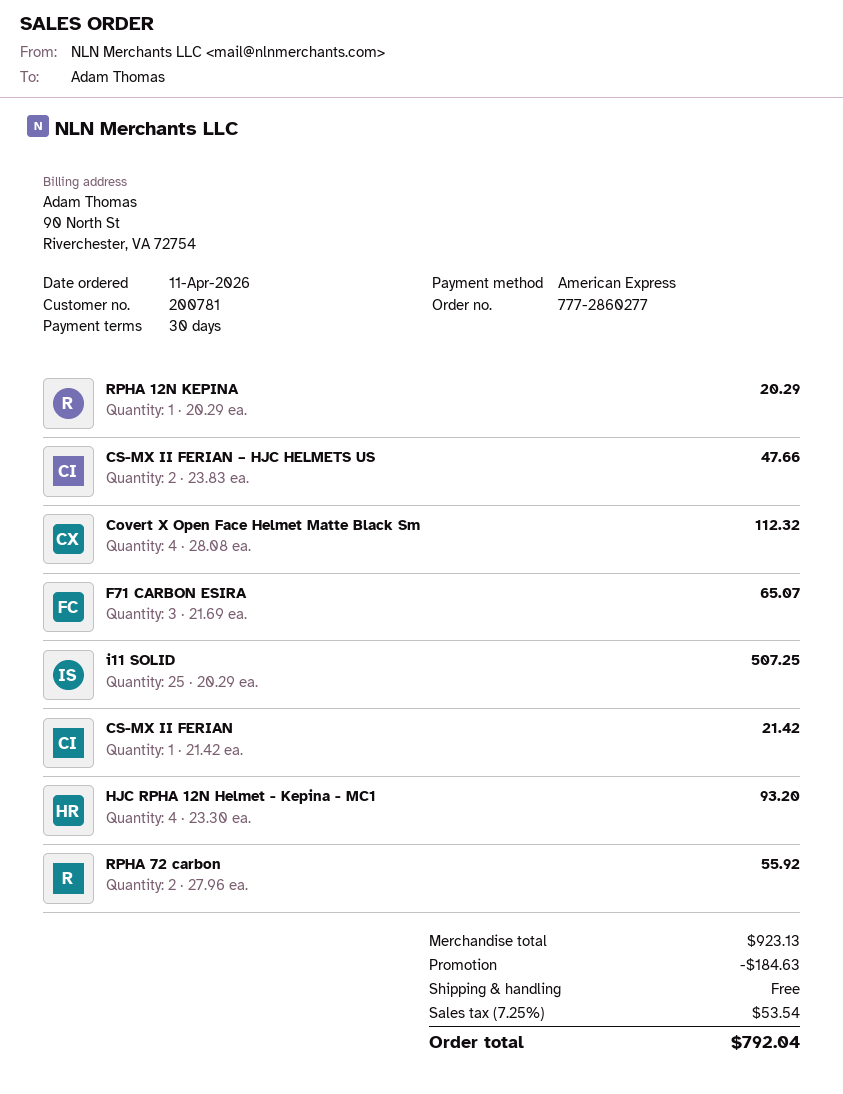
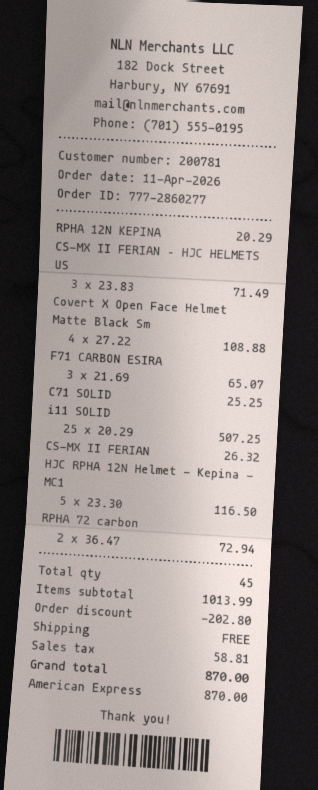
CS-MX II FERIAN – HJC HELMETS US: 2 x 23.83 = 47.66 -> 3 x 23.83 = 71.49
Covert X Open Face Helmet Matte Black Sm: 4 x 28.08 = 112.32 -> 4 x 27.22 = 108.88
CS-MX II FERIAN: 1 x 21.42 = 21.42 -> 1 x 26.32 = 26.32
HJC RPHA 12N Helmet - Kepina - MC1: 4 x 23.30 = 93.20 -> 5 x 23.30 = 116.50
RPHA 72 carbon: 2 x 27.96 = 55.92 -> 2 x 36.47 = 72.94
C71 SOLID: none -> 1 x 25.25 = 25.25
subtotal: 923.13 -> 1013.99
discount: 184.63 -> 202.80
tax: 53.54 -> 58.81
total: 792.04 -> 870.00

